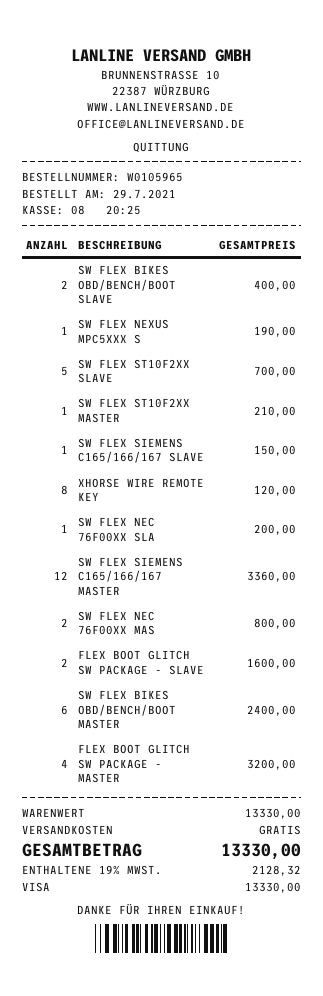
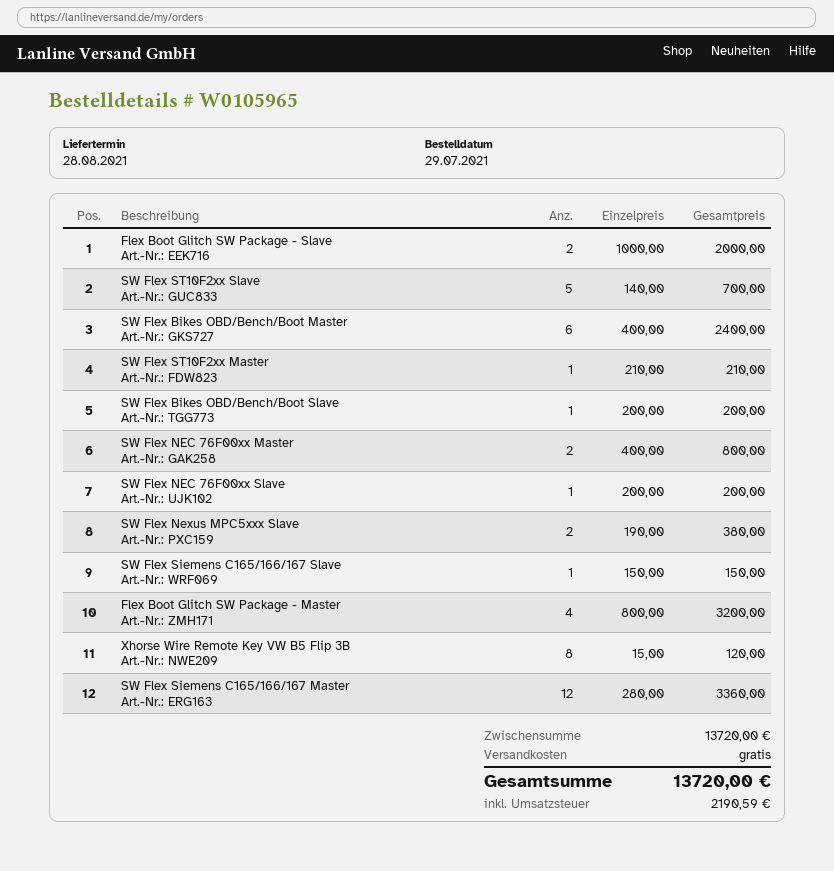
SW FLEX BIKES OBD/BENCH/BOOT SLAVE: 2 for 400.00 -> 1 for 200.00
SW FLEX NEXUS MPC5XXX S: 1 for 190.00 -> 2 for 380.00
FLEX BOOT GLITCH SW PACKAGE - SLAVE: 2 for 1600.00 -> 2 for 2000.00
subtotal: 13330.00 -> 13720.00
tax: 2128.32 -> 2190.59
total: 13330.00 -> 13720.00

